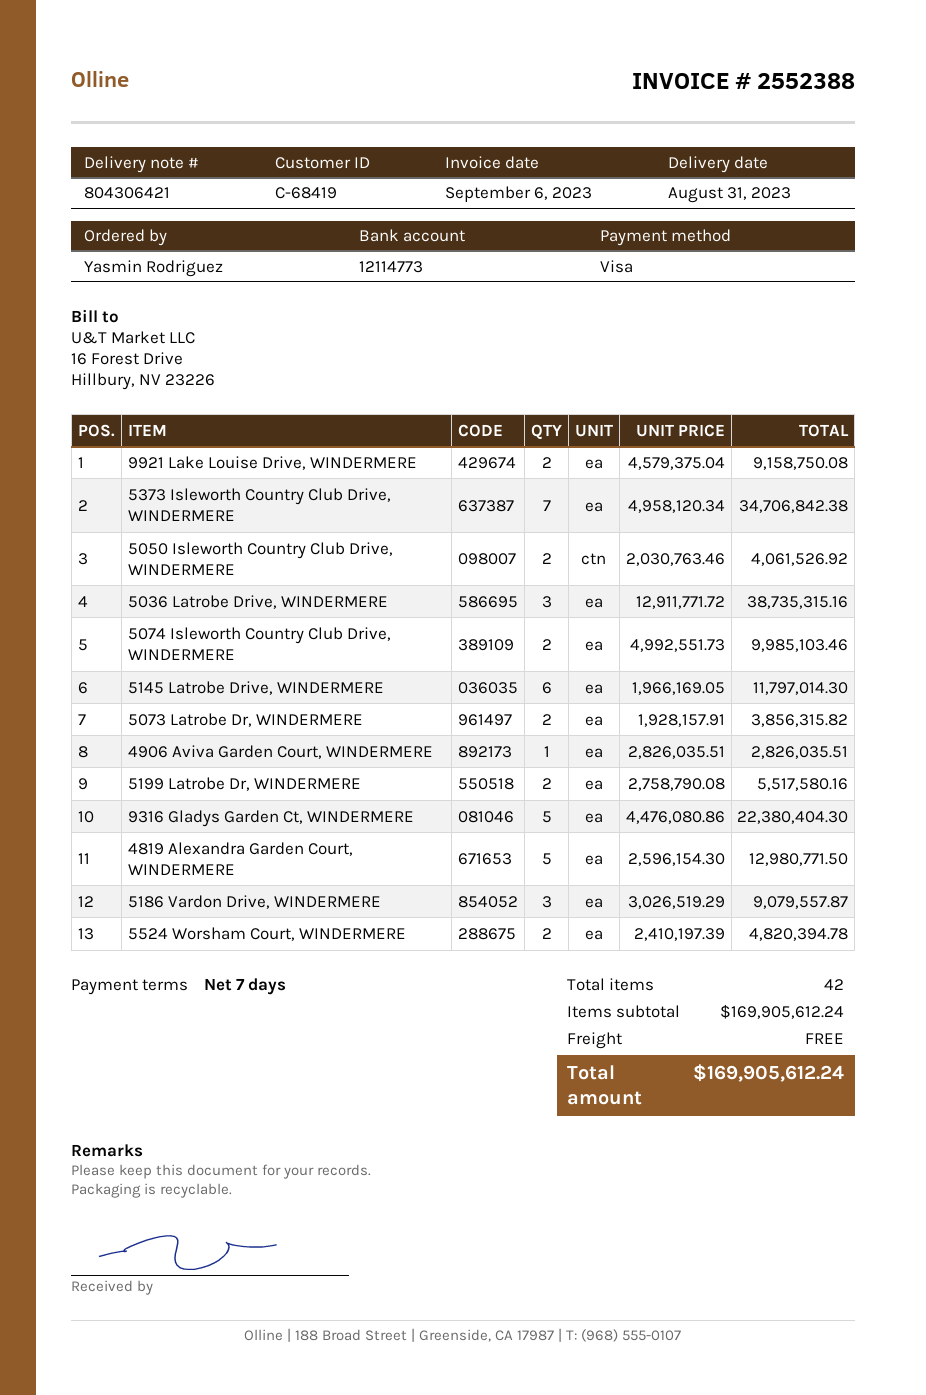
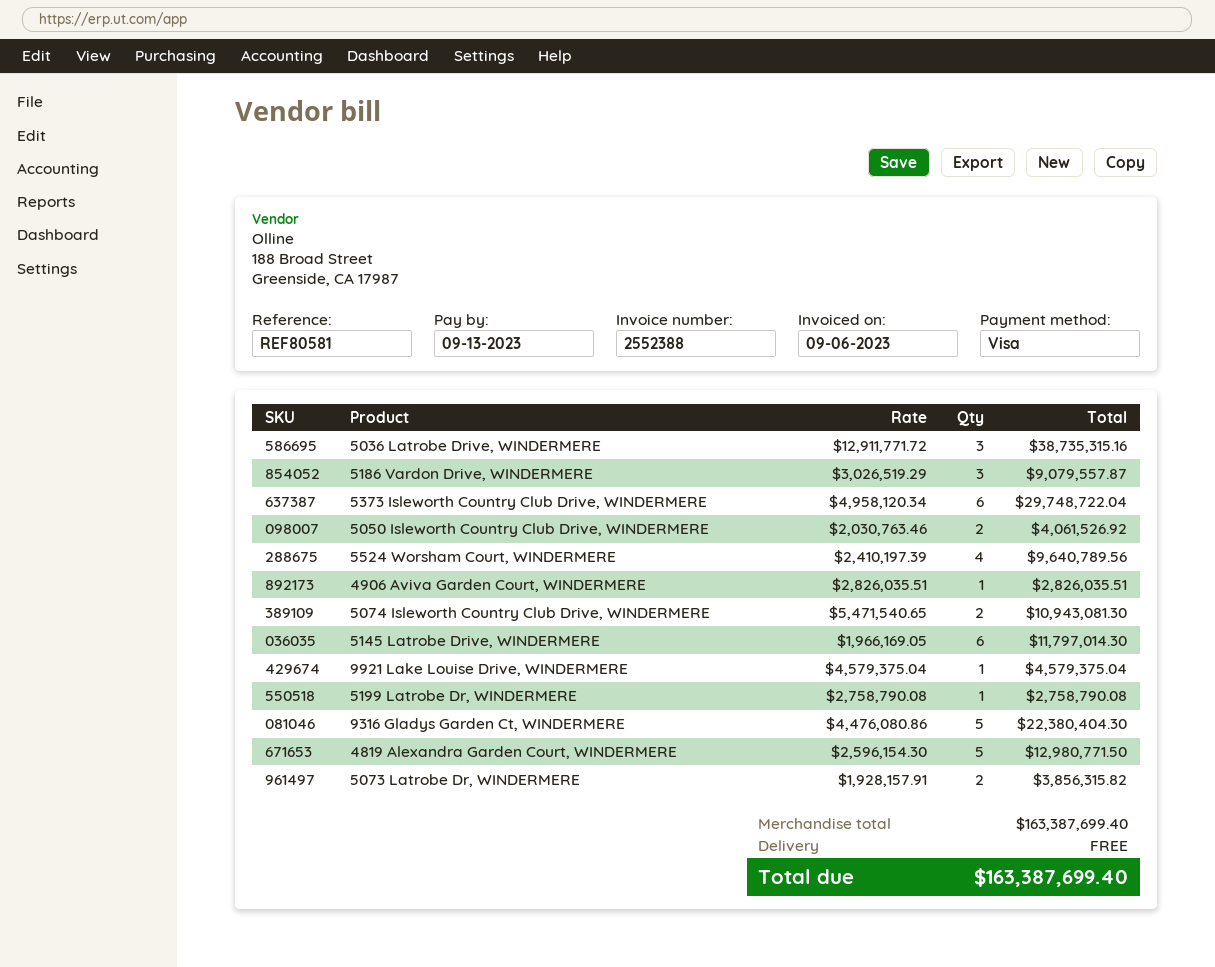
9921 Lake Louise Drive, WINDERMERE: 2 x 4579375.04 = 9158750.08 -> 1 x 4579375.04 = 4579375.04
5373 Isleworth Country Club Drive, WINDERMERE: 7 x 4958120.34 = 34706842.38 -> 6 x 4958120.34 = 29748722.04
5074 Isleworth Country Club Drive, WINDERMERE: 2 x 4992551.73 = 9985103.46 -> 2 x 5471540.65 = 10943081.30
5199 Latrobe Dr, WINDERMERE: 2 x 2758790.08 = 5517580.16 -> 1 x 2758790.08 = 2758790.08
5524 Worsham Court, WINDERMERE: 2 x 2410197.39 = 4820394.78 -> 4 x 2410197.39 = 9640789.56
subtotal: 169905612.24 -> 163387699.40
total: 169905612.24 -> 163387699.40

